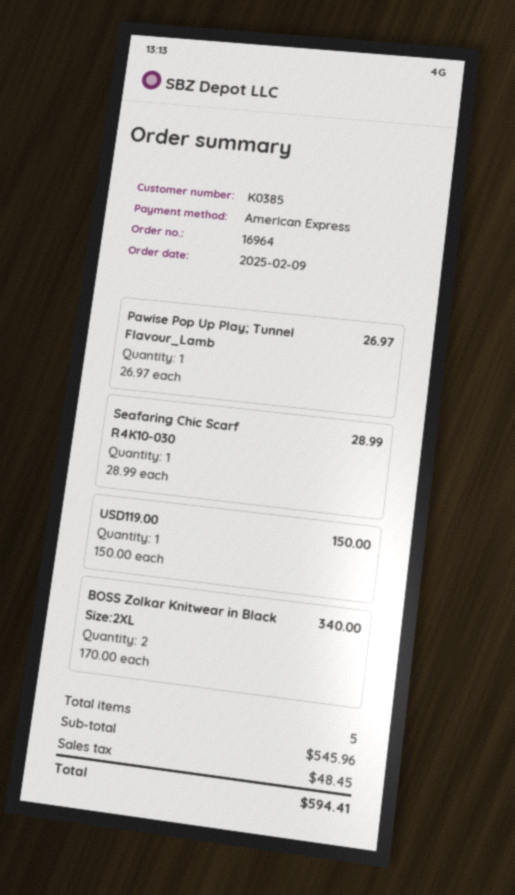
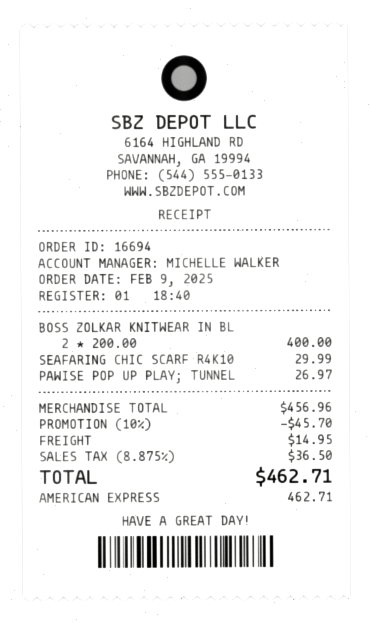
order number: 16964 -> 16694
Seafaring Chic Scarf R4K10-030: 1 x 28.99 = 28.99 -> 1 x 29.99 = 29.99
USD119.00: 1 x 150.00 = 150.00 -> none
BOSS Zolkar Knitwear in Black Size:2XL: 2 x 170.00 = 340.00 -> 2 x 200.00 = 400.00
subtotal: 545.96 -> 456.96
discount: none -> 10% = 45.70
shipping: none -> 14.95
tax: 48.45 -> 36.50
total: 594.41 -> 462.71

